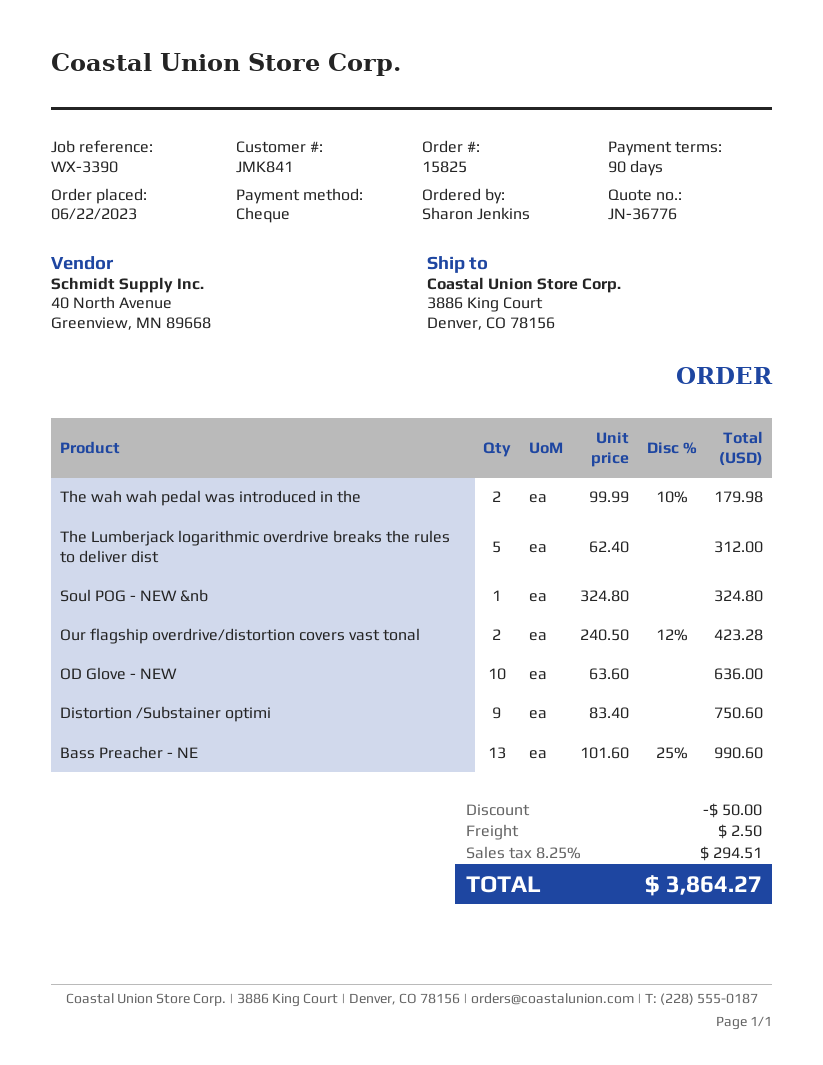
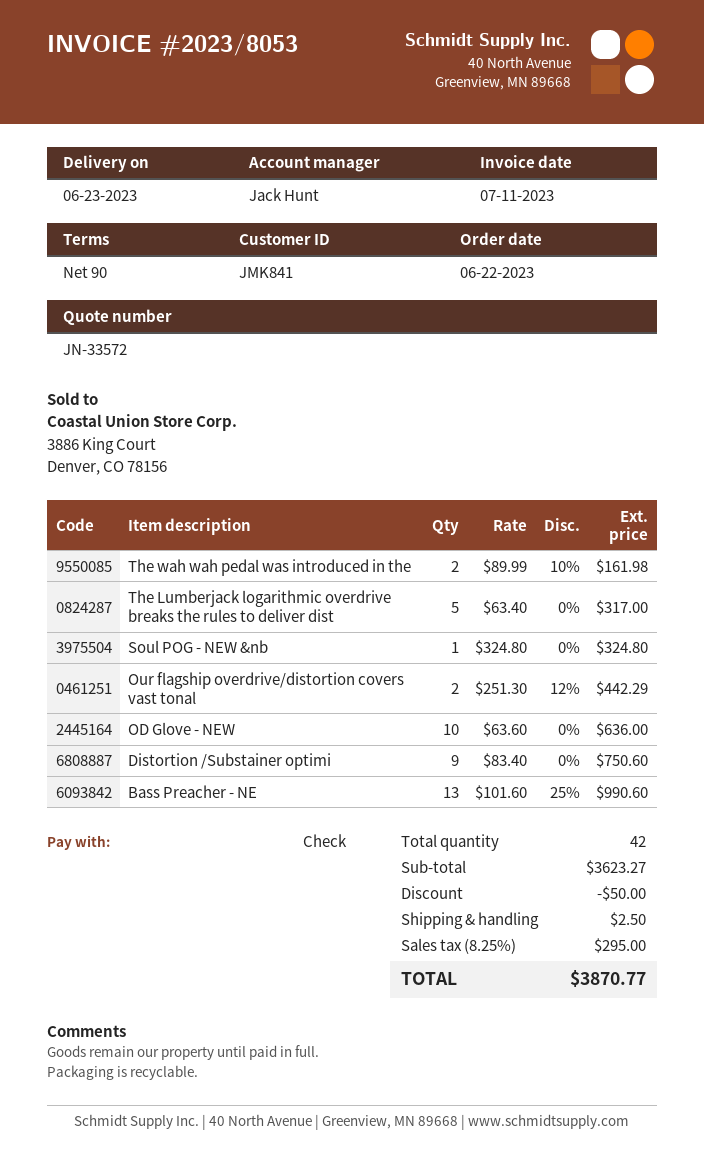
quote number: JN-36776 -> JN-33572
The wah wah pedal was introduced in the: 2 x 99.99 - 10% = 179.98 -> 2 x 89.99 - 10% = 161.98
The Lumberjack logarithmic overdrive breaks the rules to deliver dist: 5 x 62.40 = 312.00 -> 5 x 63.40 = 317.00
Our flagship overdrive/distortion covers vast tonal: 2 x 240.50 - 12% = 423.28 -> 2 x 251.30 - 12% = 442.29
tax: 8.25% = 294.51 -> 8.25% = 295.00
total: 3864.27 -> 3870.77

